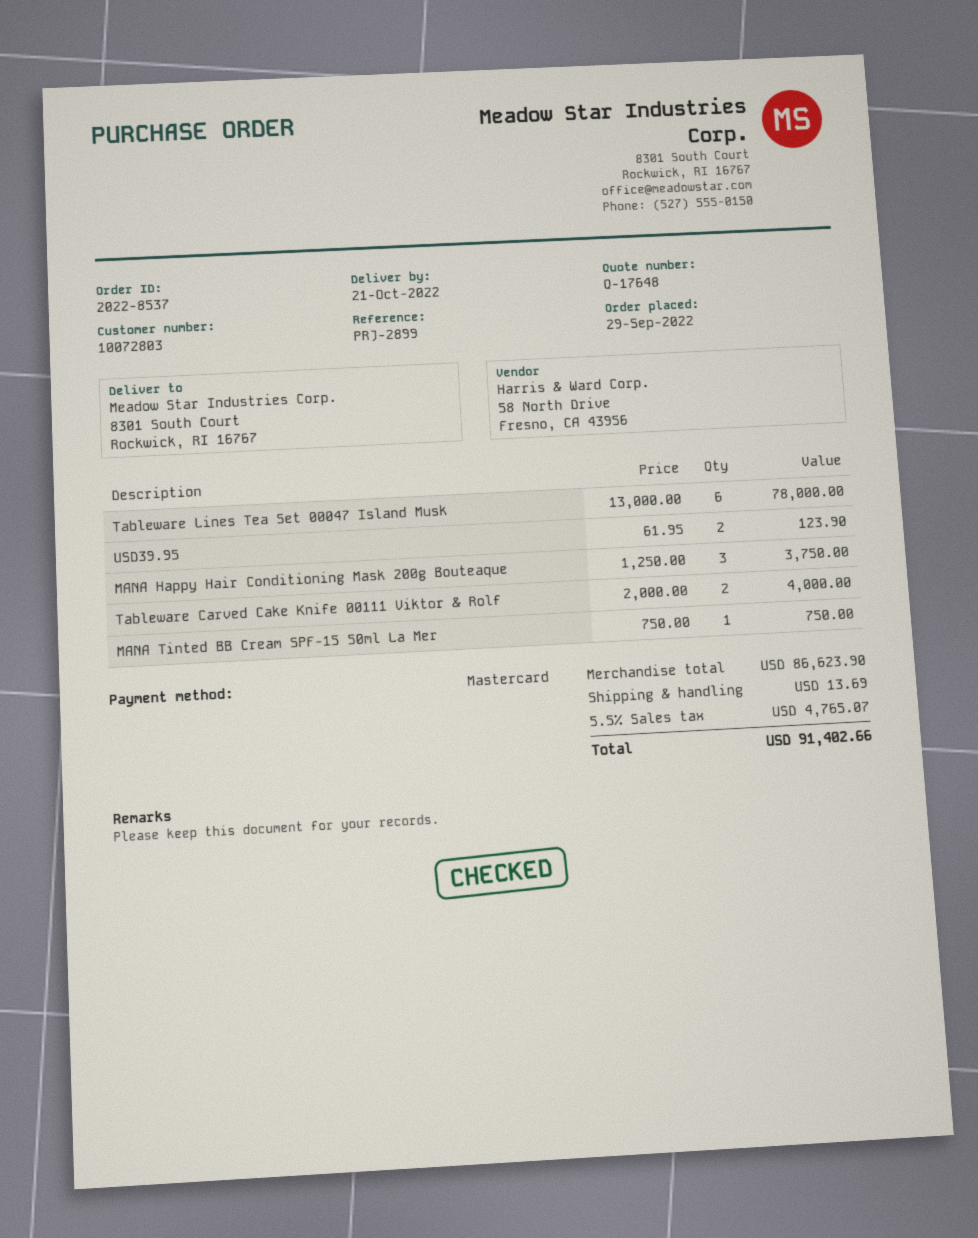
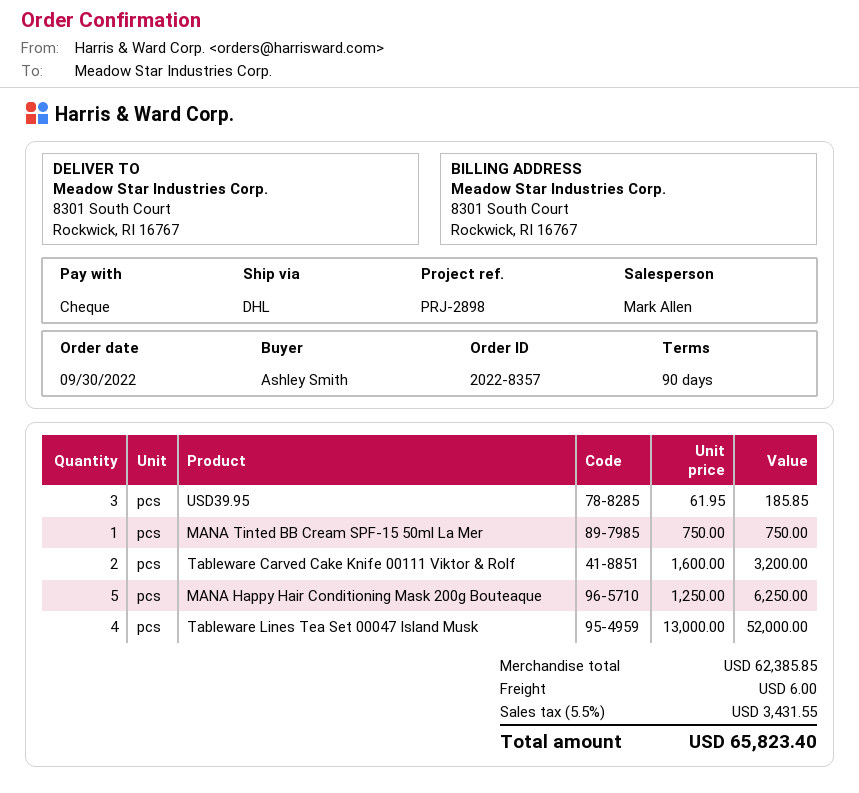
order number: 2022-8537 -> 2022-8357
order date: 2022-09-29 -> 2022-09-30
reference: PRJ-2899 -> PRJ-2898
payment method: Mastercard -> cheque
Tableware Lines Tea Set 00047 Island Musk: 6 x 13000.00 = 78000.00 -> 4 x 13000.00 = 52000.00
USD39.95: 2 x 61.95 = 123.90 -> 3 x 61.95 = 185.85
MANA Happy Hair Conditioning Mask 200g Bouteaque: 3 x 1250.00 = 3750.00 -> 5 x 1250.00 = 6250.00
Tableware Carved Cake Knife 00111 Viktor & Rolf: 2 x 2000.00 = 4000.00 -> 2 x 1600.00 = 3200.00
subtotal: 86623.90 -> 62385.85
shipping: 13.69 -> 6.00
tax: 5.5% = 4765.07 -> 5.5% = 3431.55
total: 91402.66 -> 65823.40

